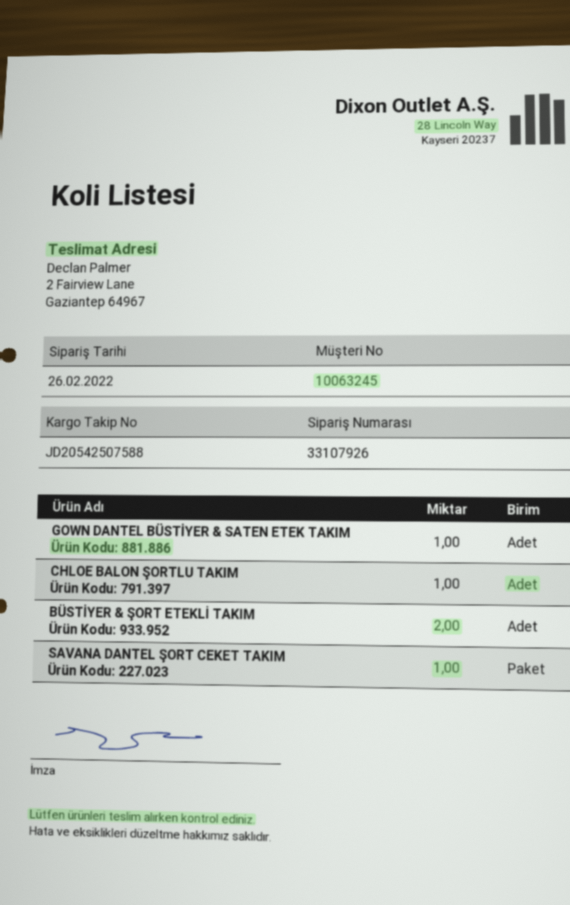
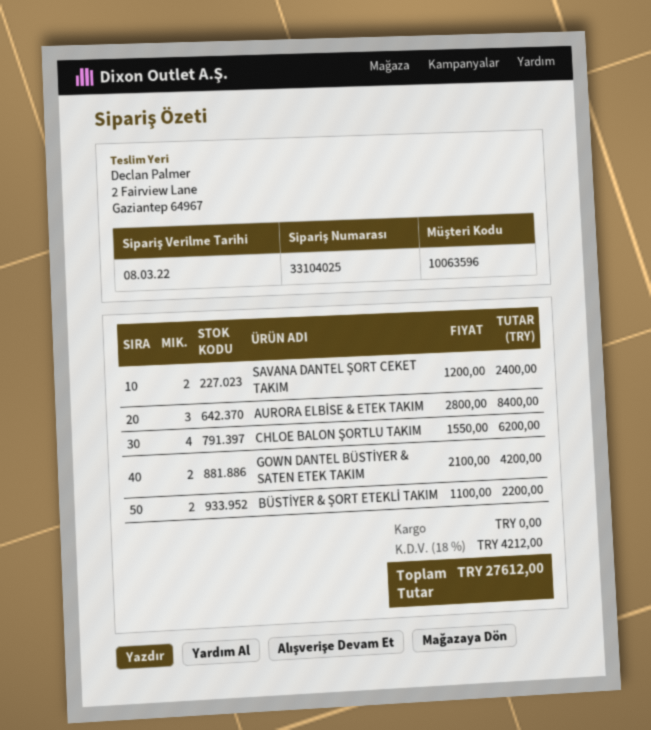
order number: 33107926 -> 33104025
order date: 2022-02-26 -> 2022-03-08
customer number: 10063245 -> 10063596
GOWN DANTEL BÜSTİYER & SATEN ETEK TAKIM: 1 -> 2
CHLOE BALON ŞORTLU TAKIM: 1 -> 4
SAVANA DANTEL ŞORT CEKET TAKIM: 1 -> 2
AURORA ELBİSE & ETEK TAKIM: none -> 3

